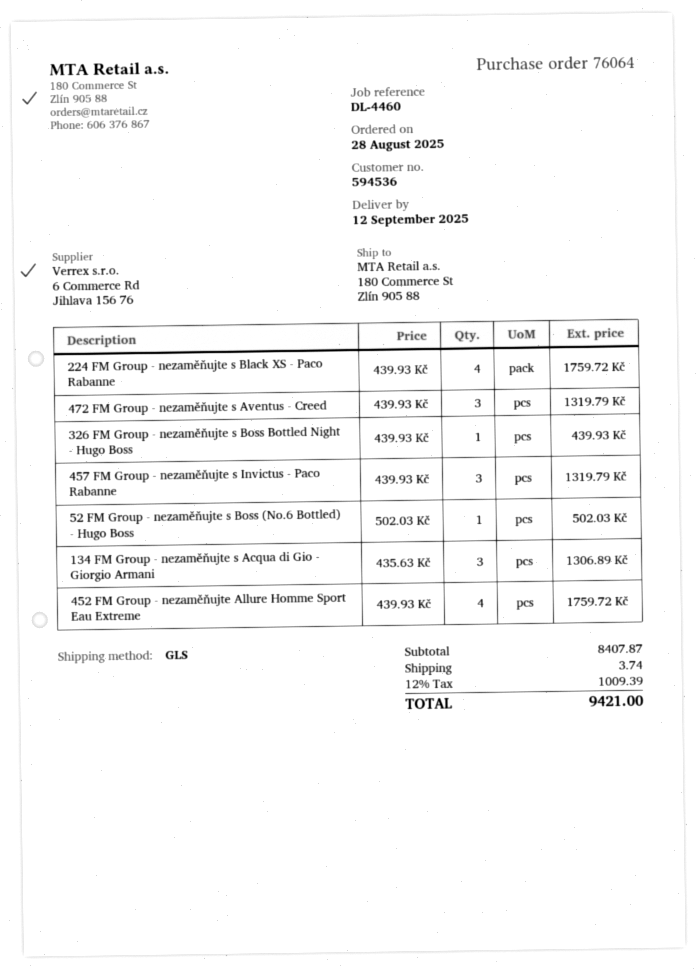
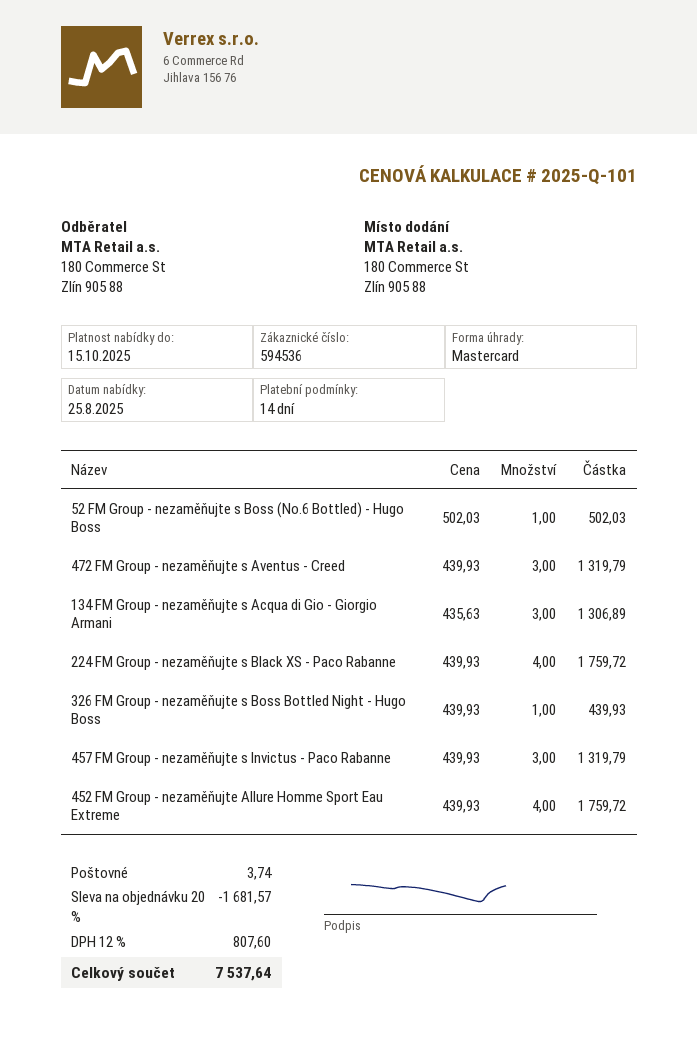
discount: none -> 20% = 1681.57
tax: 12% = 1009.39 -> 12% = 807.60
total: 9421.00 -> 7537.64

